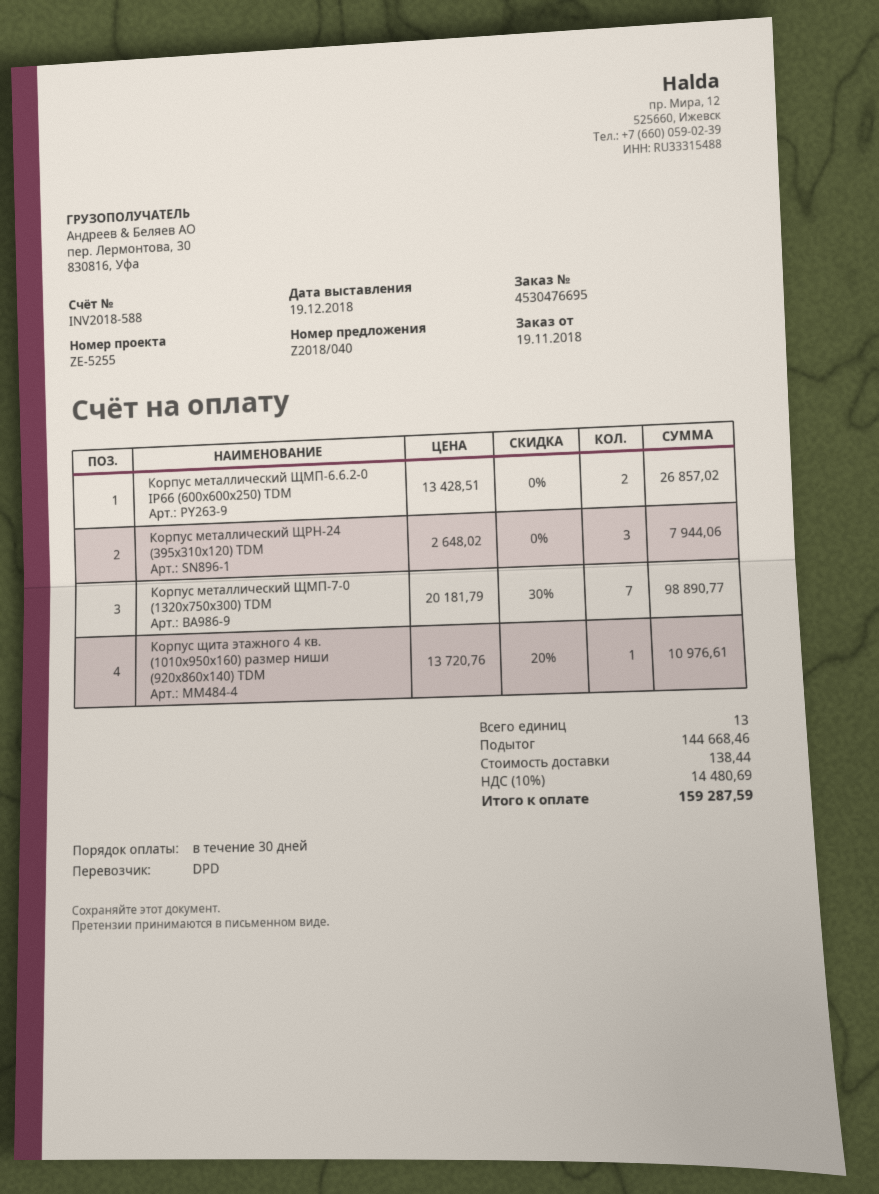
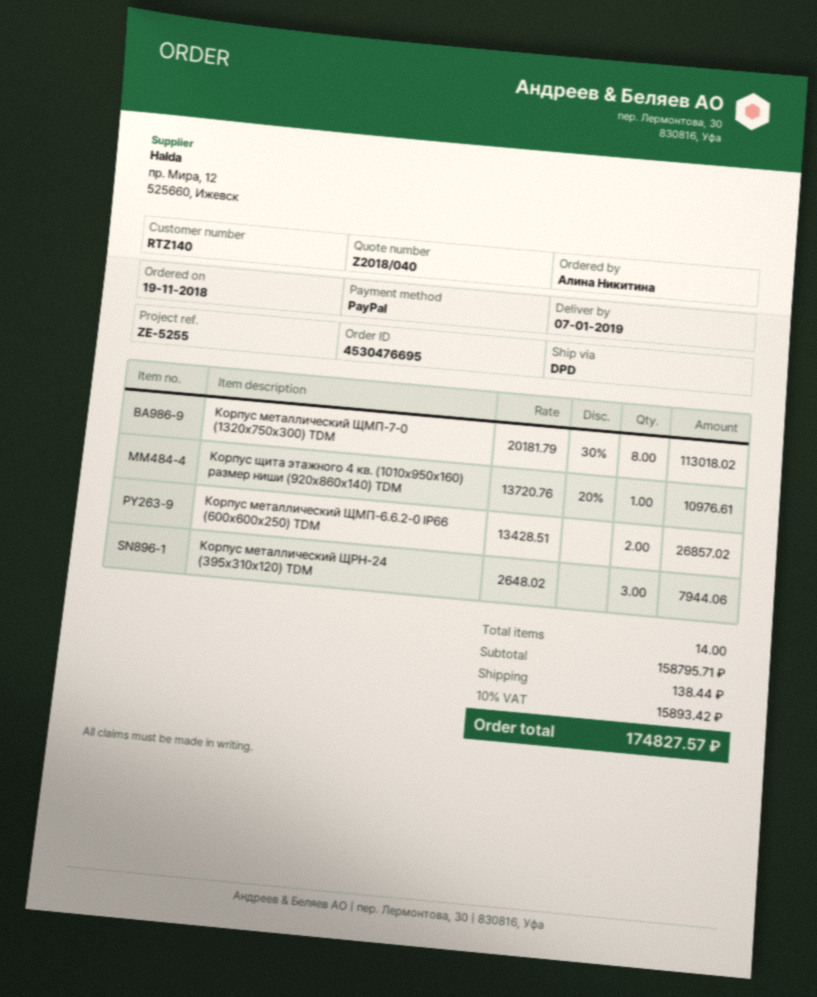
Корпус металлический ЩМП-7-0 (1320х750х300) TDM: 7 x 20181.79 - 30% = 98890.77 -> 8 x 20181.79 - 30% = 113018.02
total quantity: 13 -> 14
subtotal: 144668.46 -> 158795.71
tax: 10% = 14480.69 -> 10% = 15893.42
total: 159287.59 -> 174827.57

